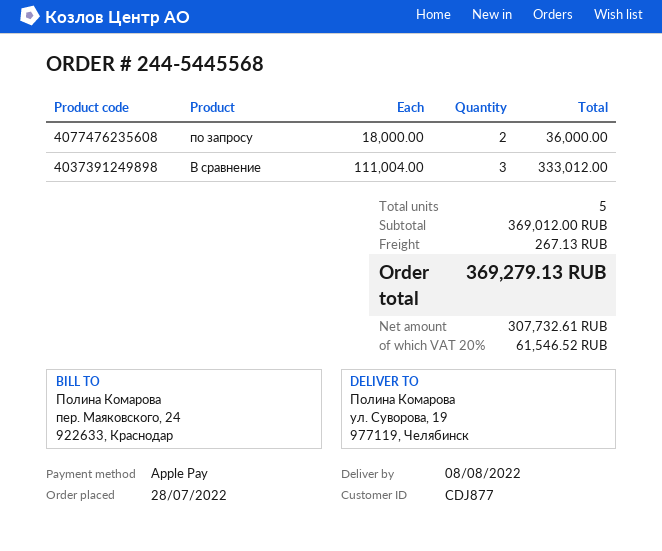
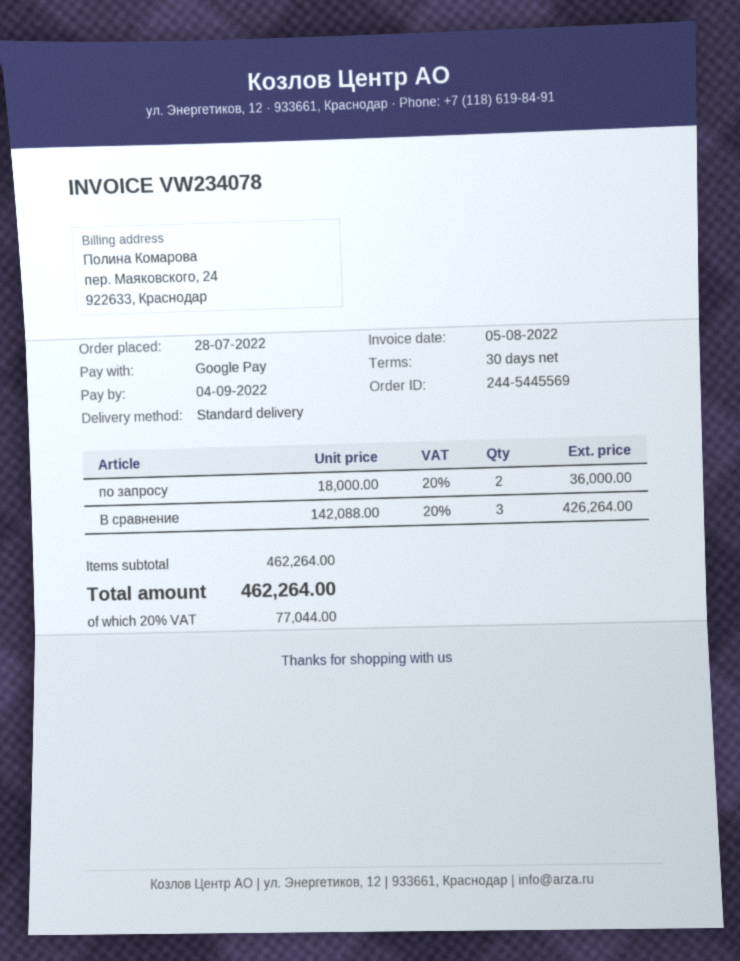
order number: 244-5445568 -> 244-5445569
payment method: Apple Pay -> Google Pay
В сравнение: 3 x 111004.00 = 333012.00 -> 3 x 142088.00 = 426264.00
subtotal: 369012.00 -> 462264.00
shipping: 267.13 -> none
tax: 20% = 61546.52 -> 20% = 77044.00
total: 369279.13 -> 462264.00

